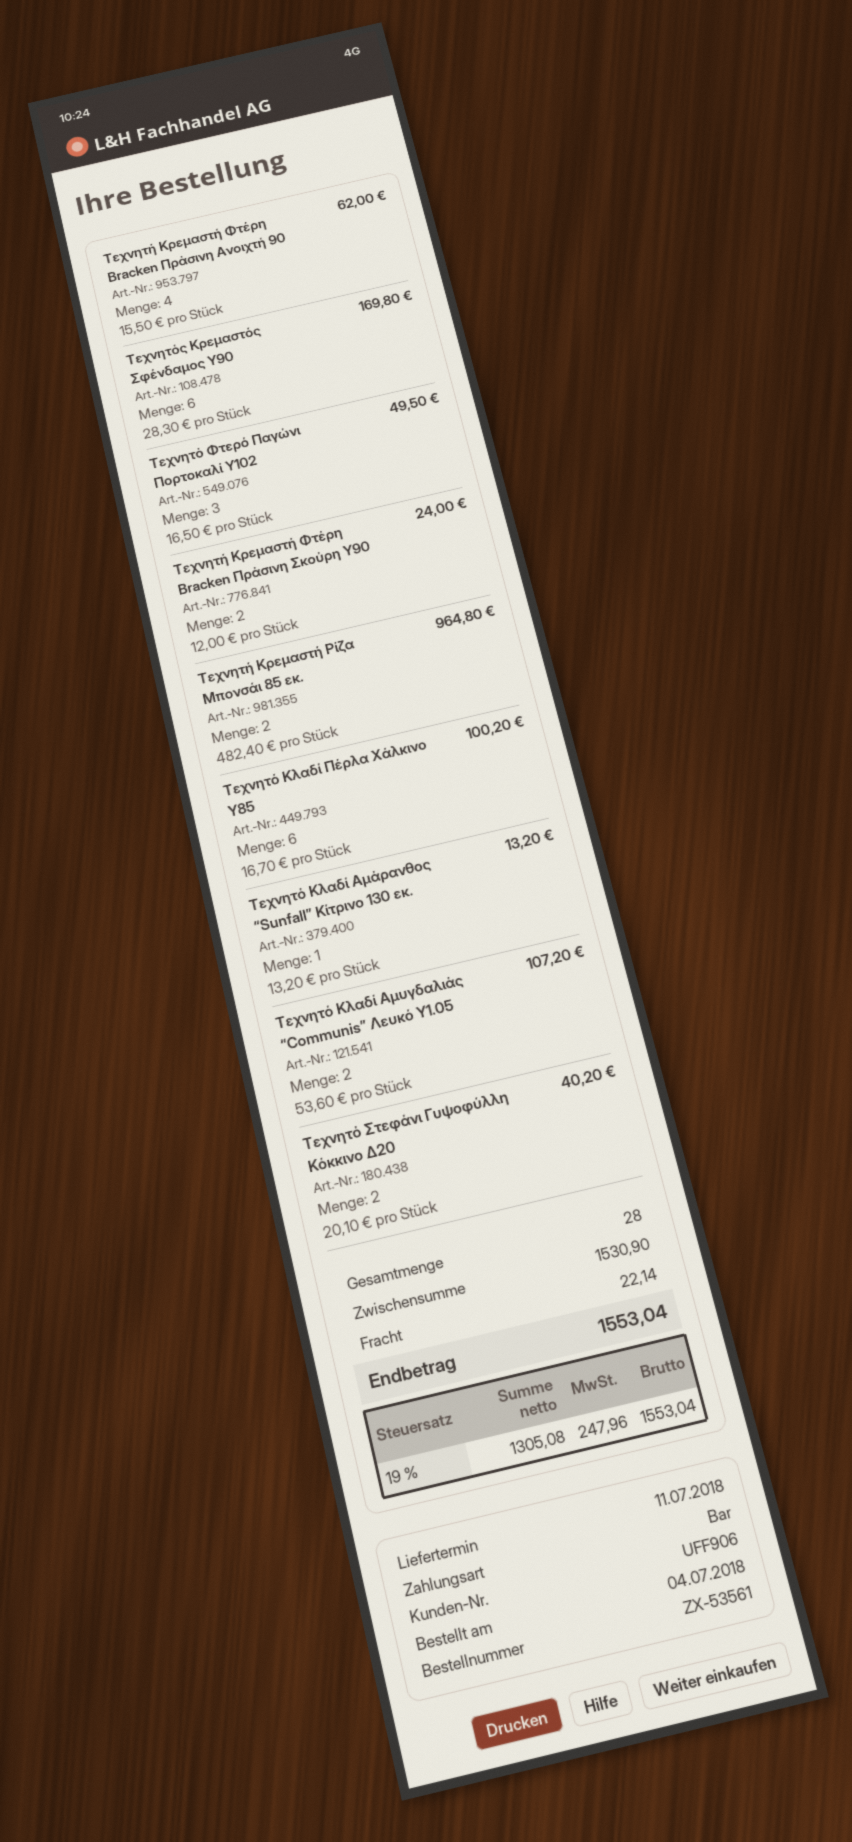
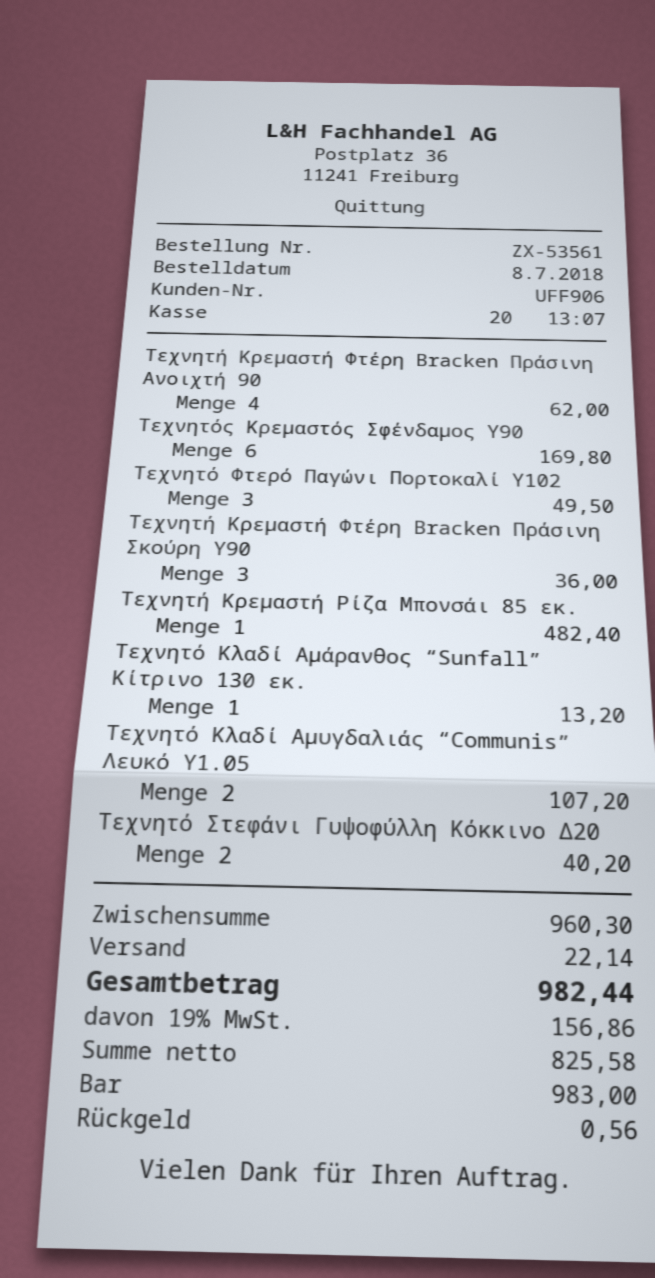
order date: 2018-07-04 -> 2018-07-08
Τεχνητή Κρεμαστή Φτέρη Bracken Πράσινη Σκούρη Υ90: 2 for 24.00 -> 3 for 36.00
Τεχνητή Κρεμαστή Ρίζα Μπονσάι 85 εκ.: 2 for 964.80 -> 1 for 482.40
Τεχνητό Κλαδί Πέρλα Χάλκινο Υ85: 6 for 100.20 -> none
subtotal: 1530.90 -> 960.30
net: 1305.08 -> 825.58
tax: 19% = 247.96 -> 19% = 156.86
total: 1553.04 -> 982.44

